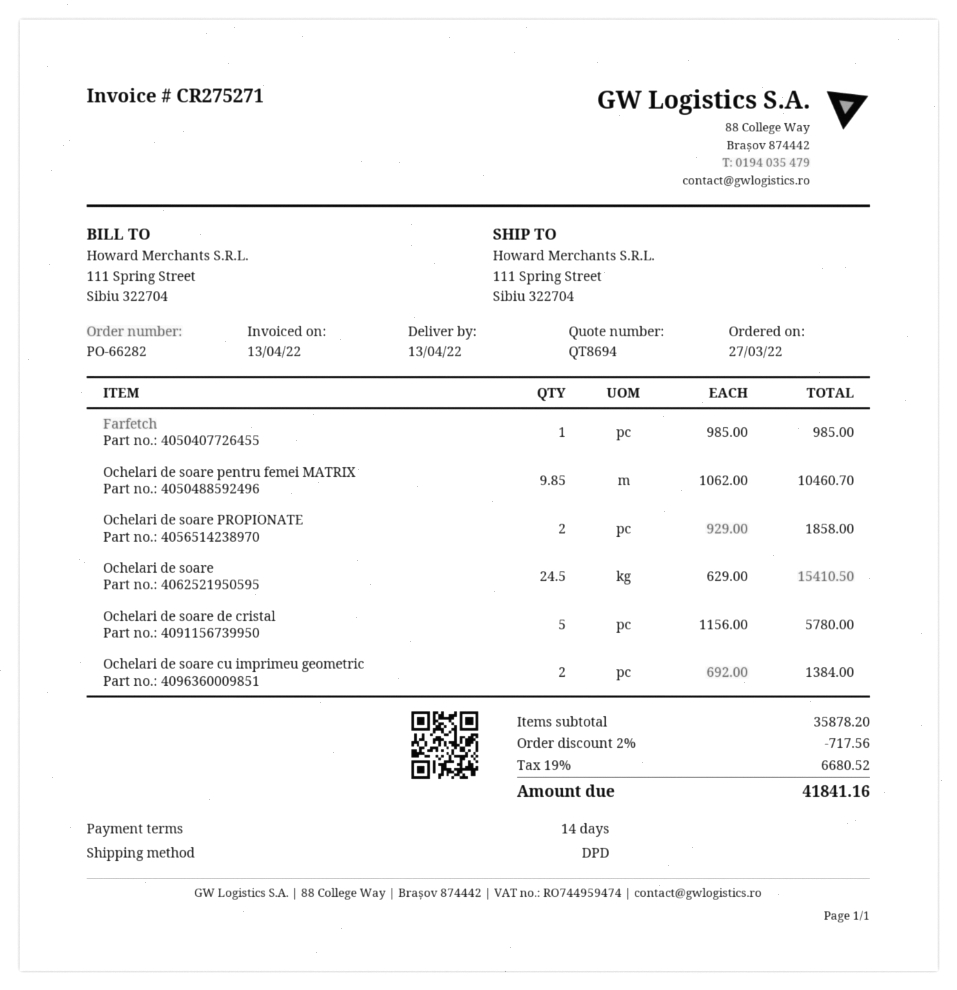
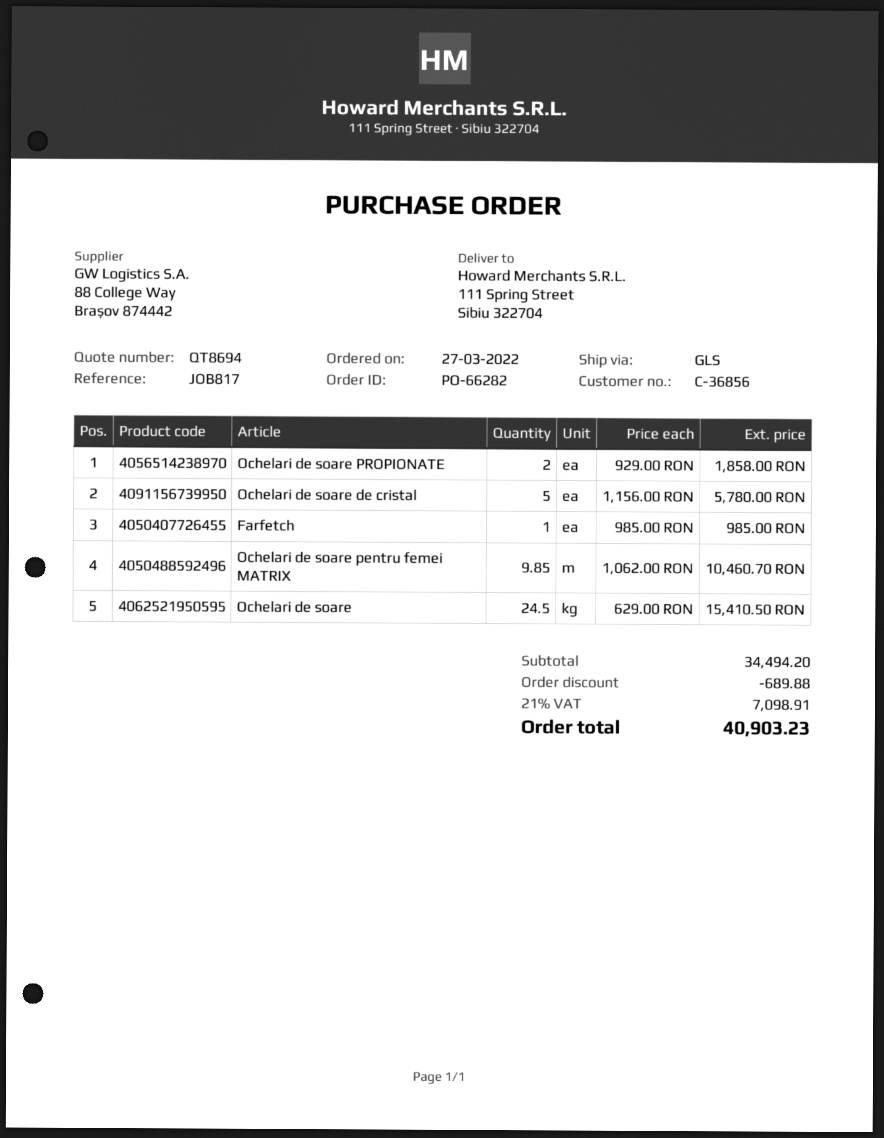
shipping method: DPD -> GLS
Ochelari de soare cu imprimeu geometric: 2 x 692.00 = 1384.00 -> none
subtotal: 35878.20 -> 34494.20
discount: 717.56 -> 689.88
tax: 19% = 6680.52 -> 21% = 7098.91
total: 41841.16 -> 40903.23

